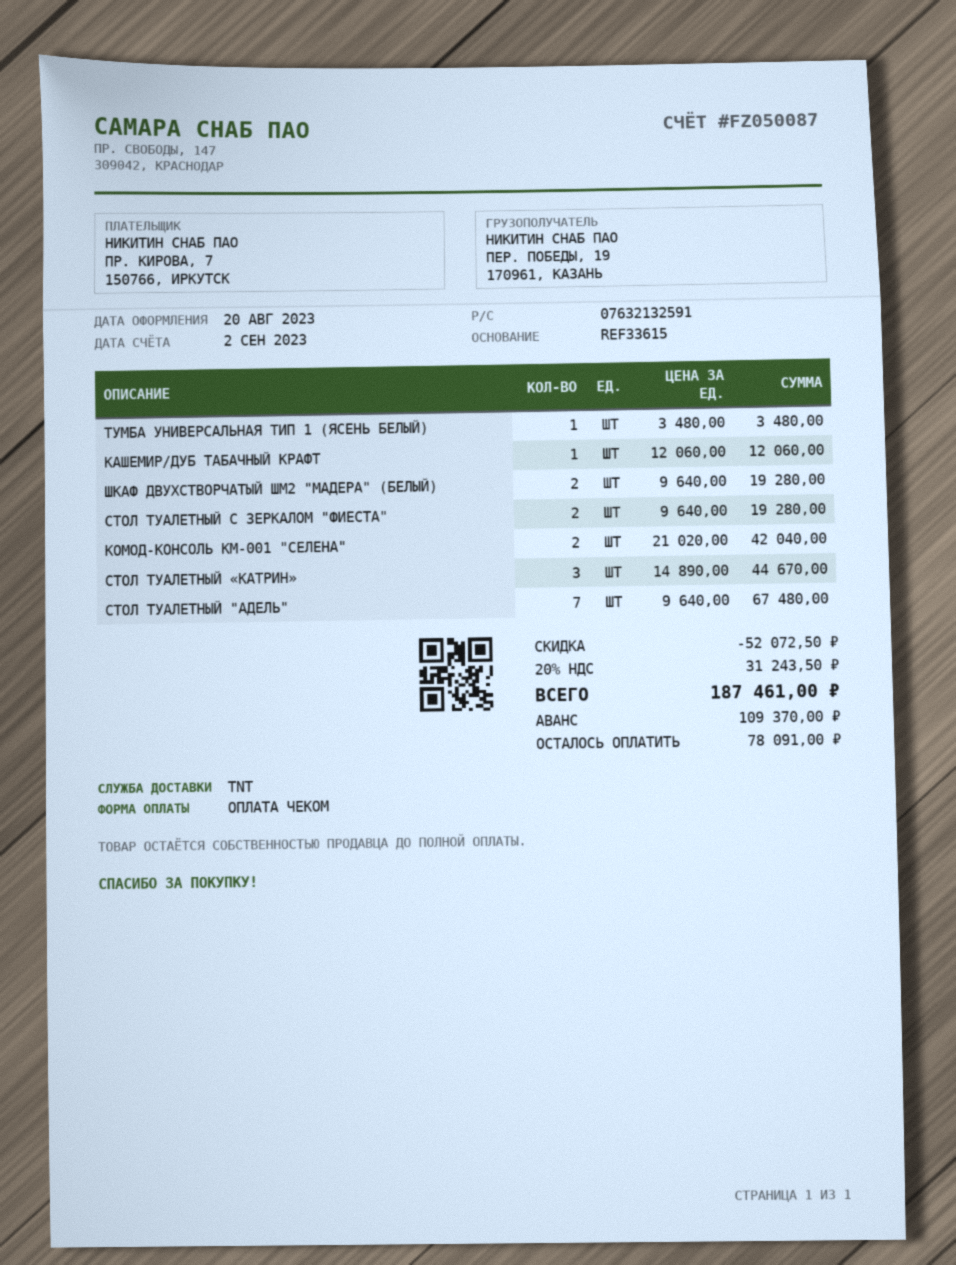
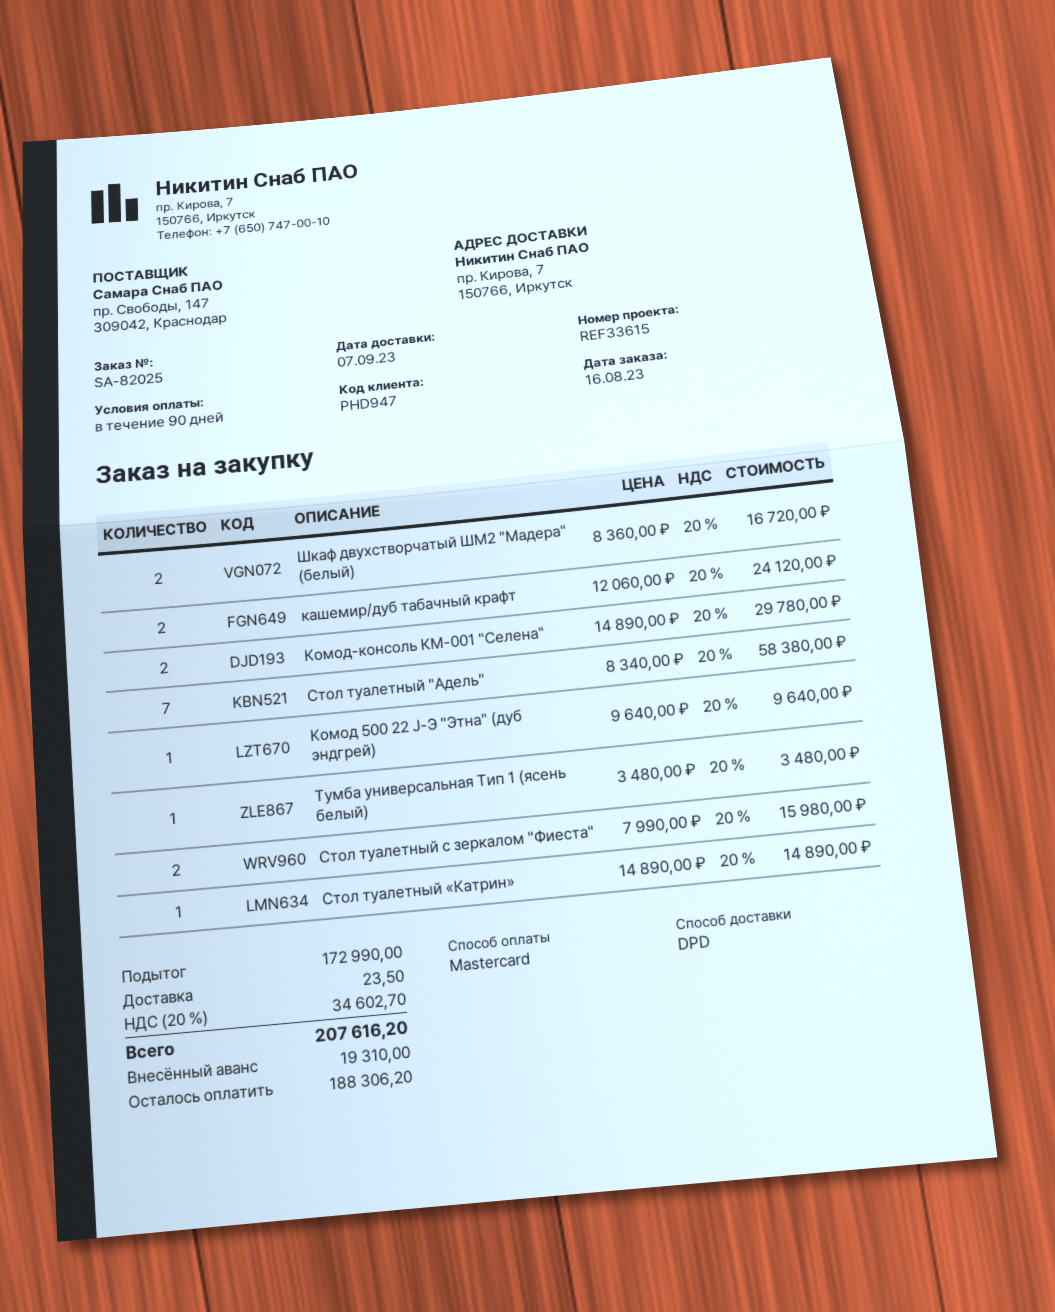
order date: 2023-08-20 -> 2023-08-16
payment method: cheque -> Mastercard
shipping method: TNT -> DPD
ship to: ПЕР. ПОБЕДЫ, 19, 170961, КАЗАНЬ -> пр. Кирова, 7, 150766, Иркутск
КАШЕМИР/ДУБ ТАБАЧНЫЙ КРАФТ: 1 x 12060.00 = 12060.00 -> 2 x 12060.00 = 24120.00
ШКАФ ДВУХСТВОРЧАТЫЙ ШМ2 "МАДЕРА" (БЕЛЫЙ): 2 x 9640.00 = 19280.00 -> 2 x 8360.00 = 16720.00
СТОЛ ТУАЛЕТНЫЙ С ЗЕРКАЛОМ "ФИЕСТА": 2 x 9640.00 = 19280.00 -> 2 x 7990.00 = 15980.00
КОМОД-КОНСОЛЬ КМ-001 "СЕЛЕНА": 2 x 21020.00 = 42040.00 -> 2 x 14890.00 = 29780.00
СТОЛ ТУАЛЕТНЫЙ «КАТРИН»: 3 x 14890.00 = 44670.00 -> 1 x 14890.00 = 14890.00
СТОЛ ТУАЛЕТНЫЙ "АДЕЛЬ": 7 x 9640.00 = 67480.00 -> 7 x 8340.00 = 58380.00
Комод 500 22 J-Э "Этна" (дуб эндгрей): none -> 1 x 9640.00 = 9640.00
discount: 52072.50 -> none
shipping: none -> 23.50
tax: 20% = 31243.50 -> 20% = 34602.70
total: 187461.00 -> 207616.20
deposit: 109370.00 -> 19310.00
balance: 78091.00 -> 188306.20

